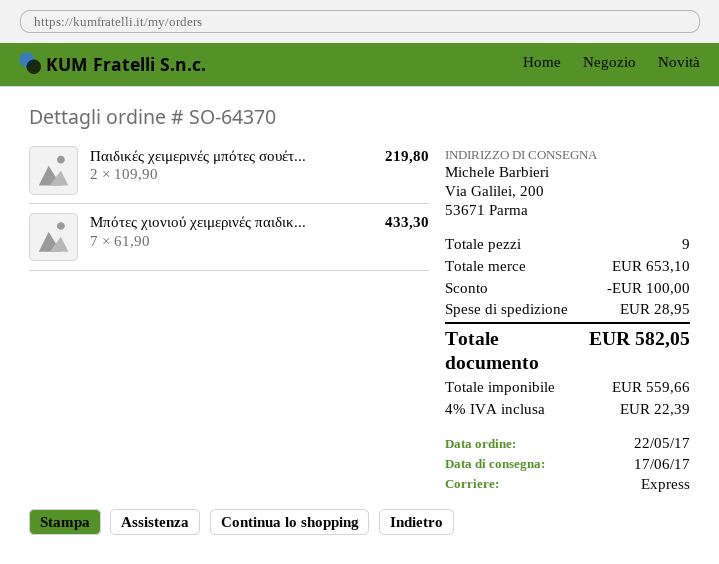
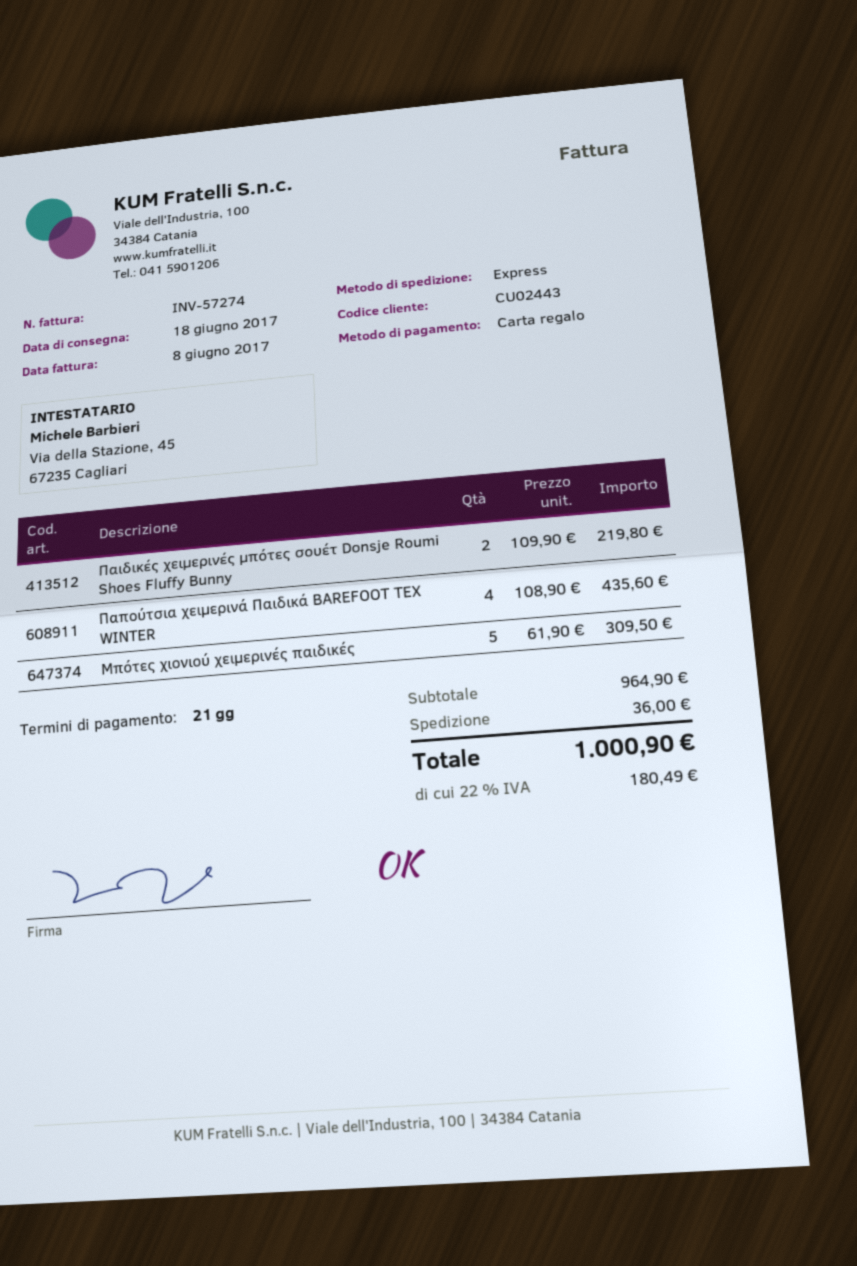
delivery date: 2017-06-17 -> 2017-06-18
Μπότες χιονιού χειμερινές παιδικ...: 7 x 61.90 = 433.30 -> 5 x 61.90 = 309.50
Παπούτσια χειμερινά Παιδικά BAREFOOT TEX WINTER: none -> 4 x 108.90 = 435.60
subtotal: 653.10 -> 964.90
discount: 100.00 -> none
shipping: 28.95 -> 36.00
tax: 4% = 22.39 -> 22% = 180.49
total: 582.05 -> 1000.90

